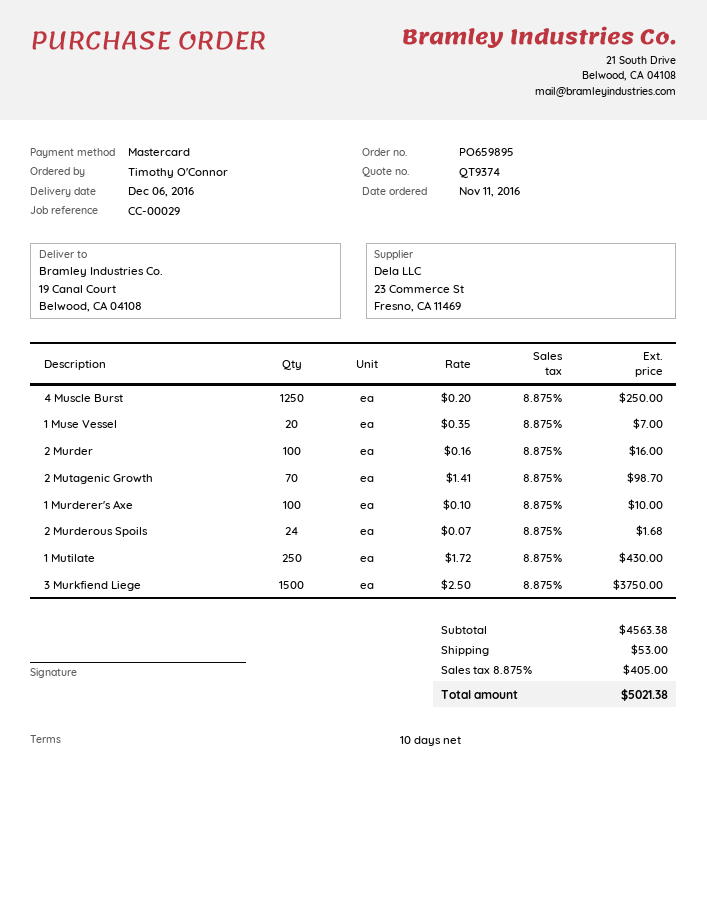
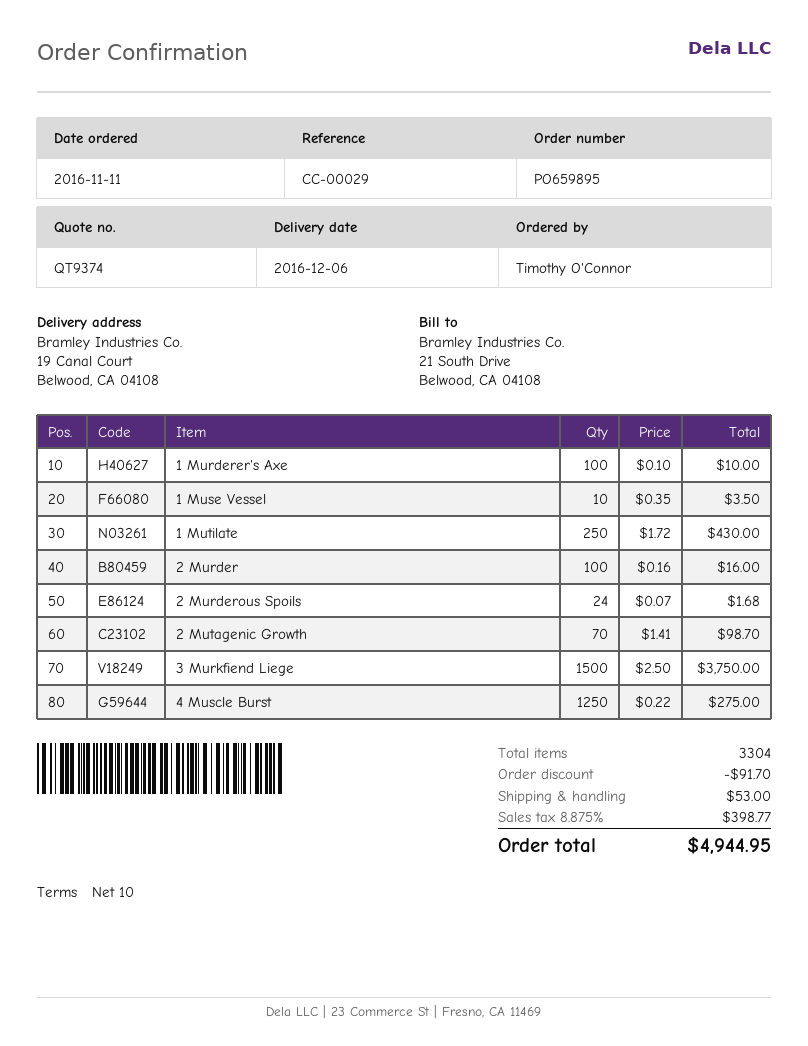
4 Muscle Burst: 1250 x 0.20 = 250.00 -> 1250 x 0.22 = 275.00
1 Muse Vessel: 20 x 0.35 = 7.00 -> 10 x 0.35 = 3.50
discount: none -> 91.70
tax: 8.875% = 405.00 -> 8.875% = 398.77
total: 5021.38 -> 4944.95

